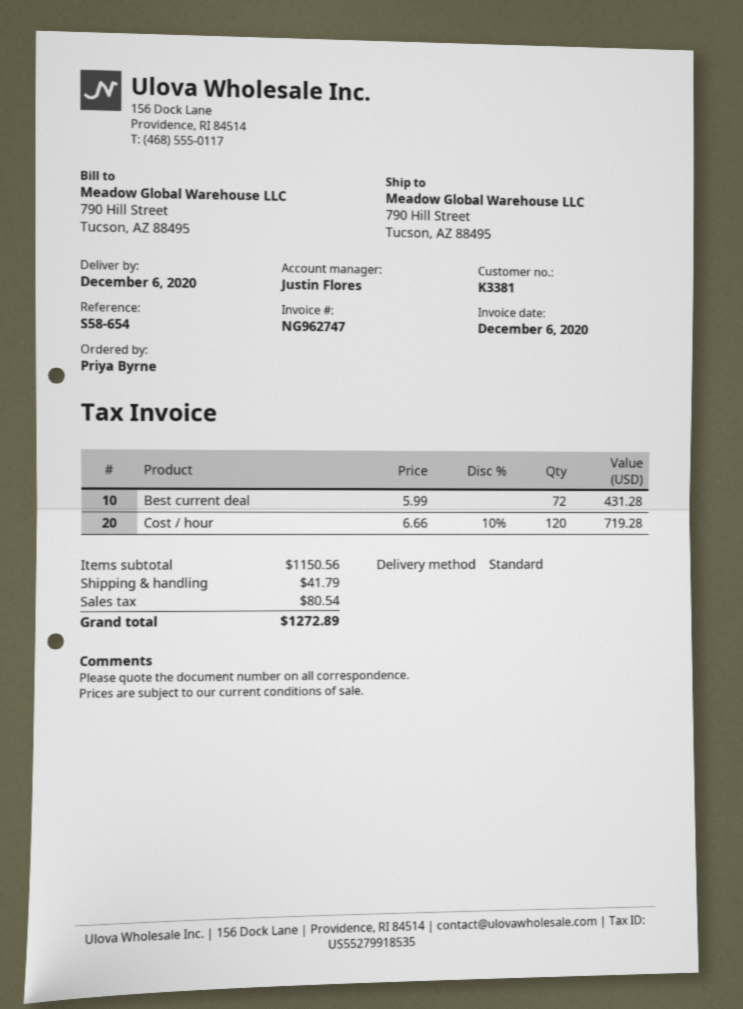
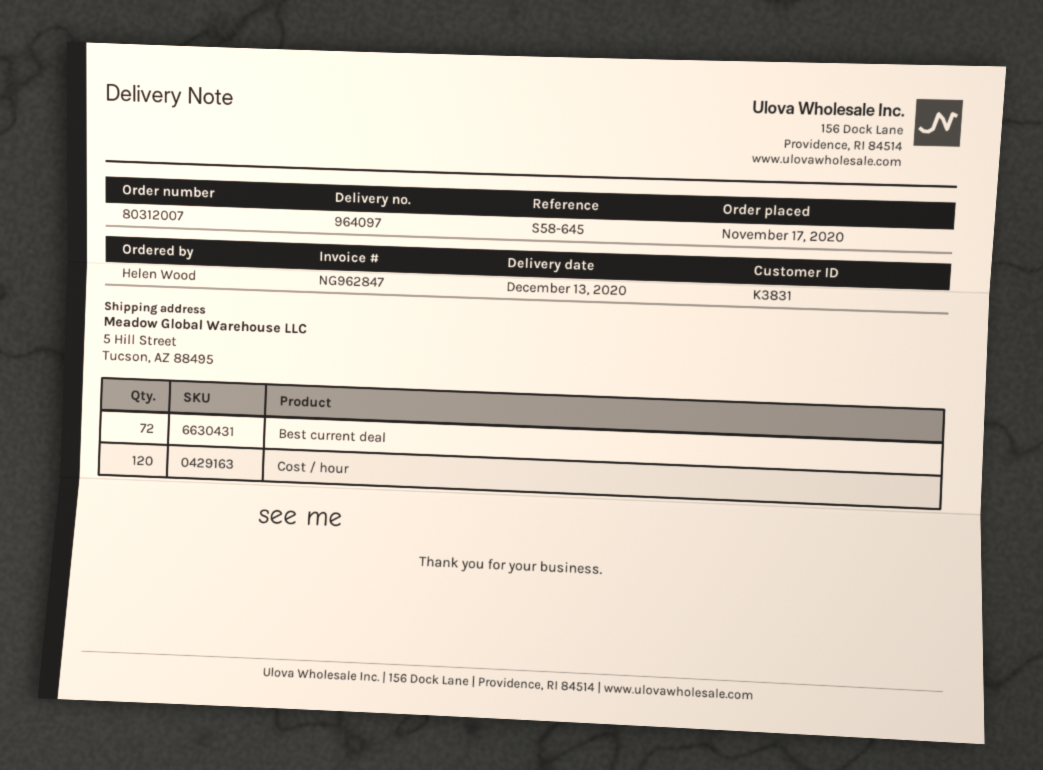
delivery date: 2020-12-06 -> 2020-12-13
invoice number: NG962747 -> NG962847
customer number: K3381 -> K3831
reference: S58-654 -> S58-645
ordered by: Priya Byrne -> Helen Wood
ship to: 790 Hill Street, Tucson, AZ 88495 -> 5 Hill Street, Tucson, AZ 88495

